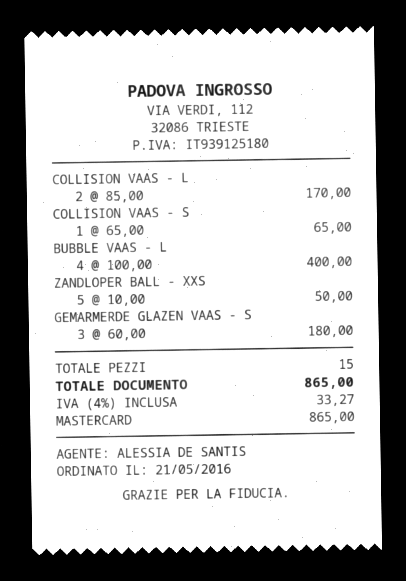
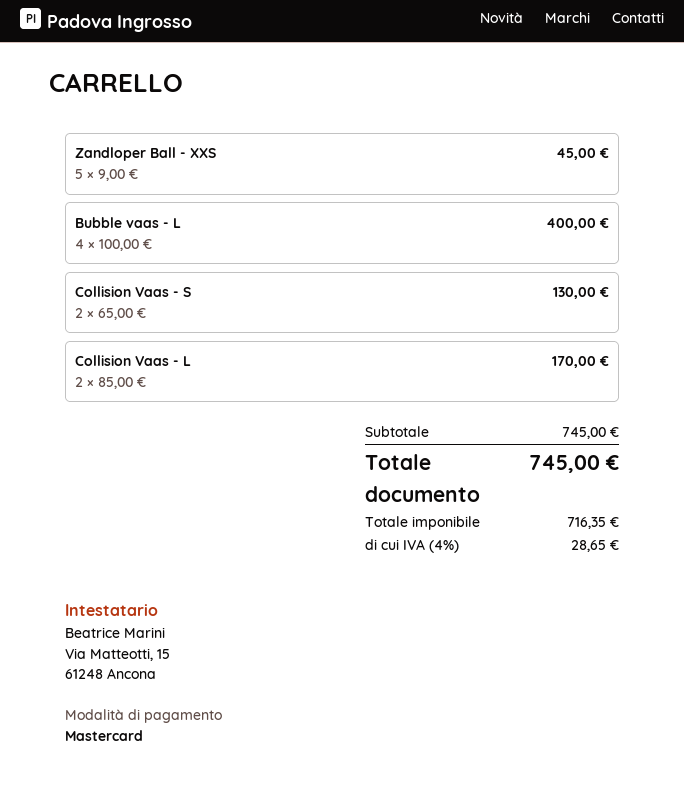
COLLISION VAAS - S: 1 x 65.00 = 65.00 -> 2 x 65.00 = 130.00
ZANDLOPER BALL - XXS: 5 x 10.00 = 50.00 -> 5 x 9.00 = 45.00
GEMARMERDE GLAZEN VAAS - S: 3 x 60.00 = 180.00 -> none
tax: 4% = 33.27 -> 4% = 28.65
total: 865.00 -> 745.00

